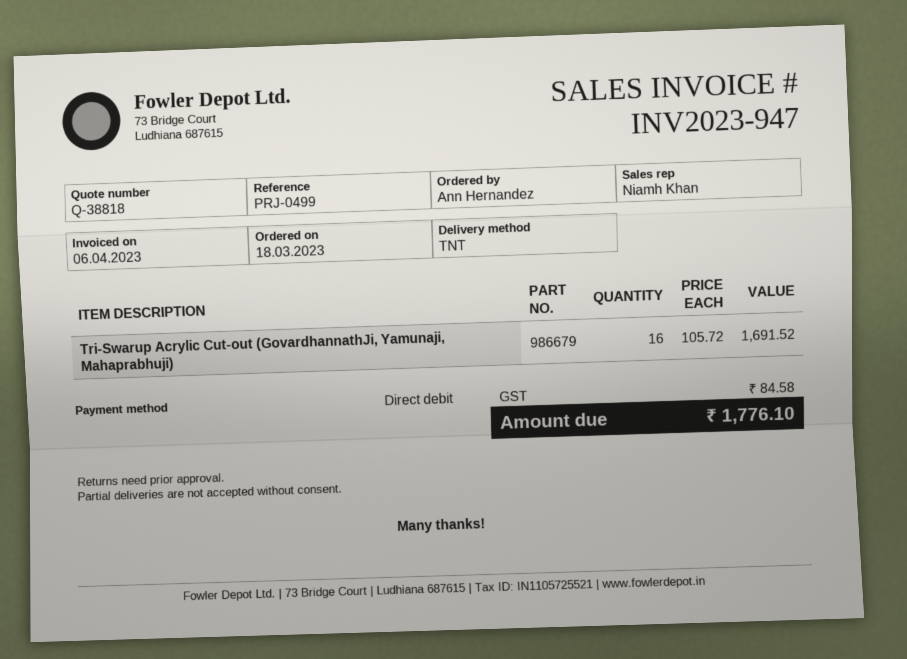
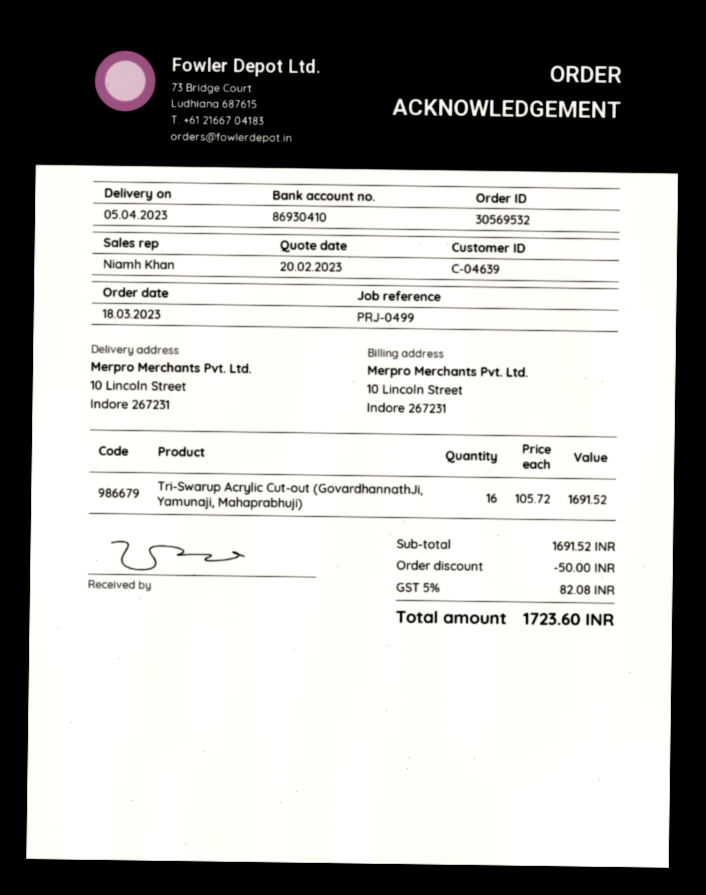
discount: none -> 50.00
tax: 84.58 -> 82.08
total: 1776.10 -> 1723.60

